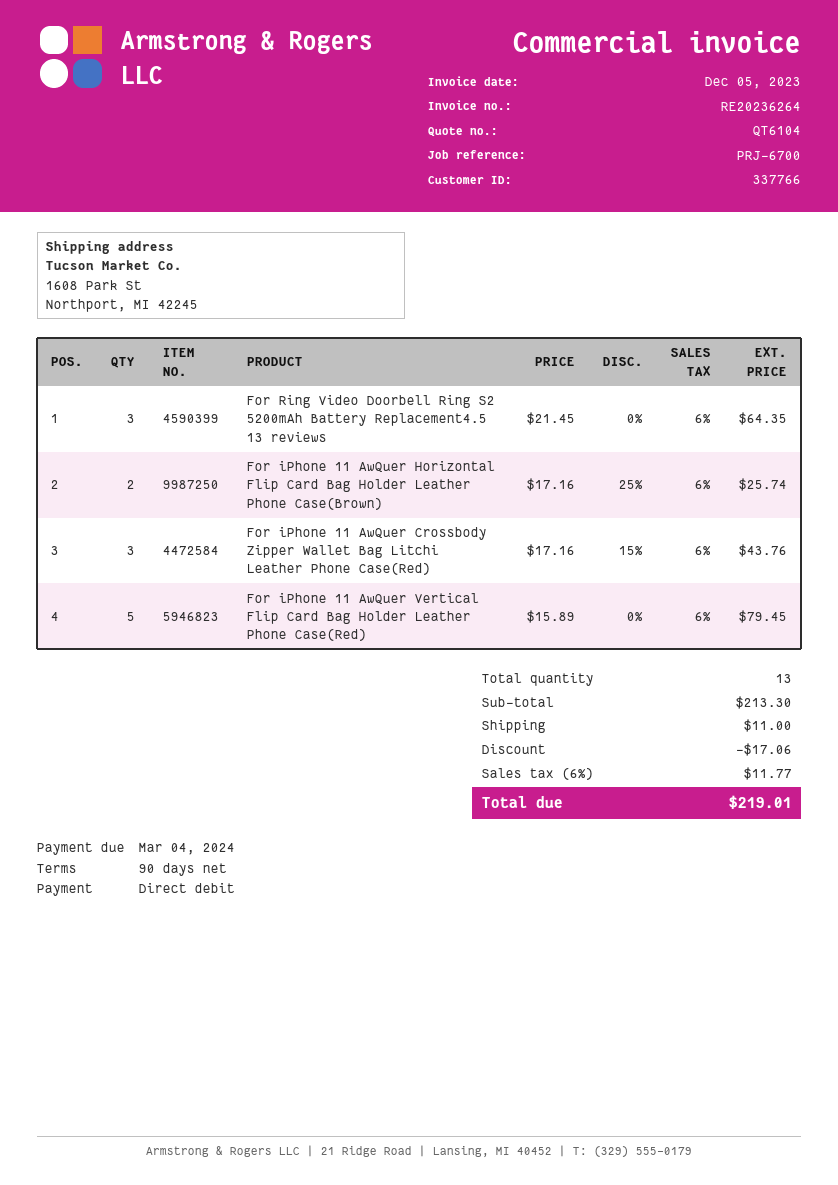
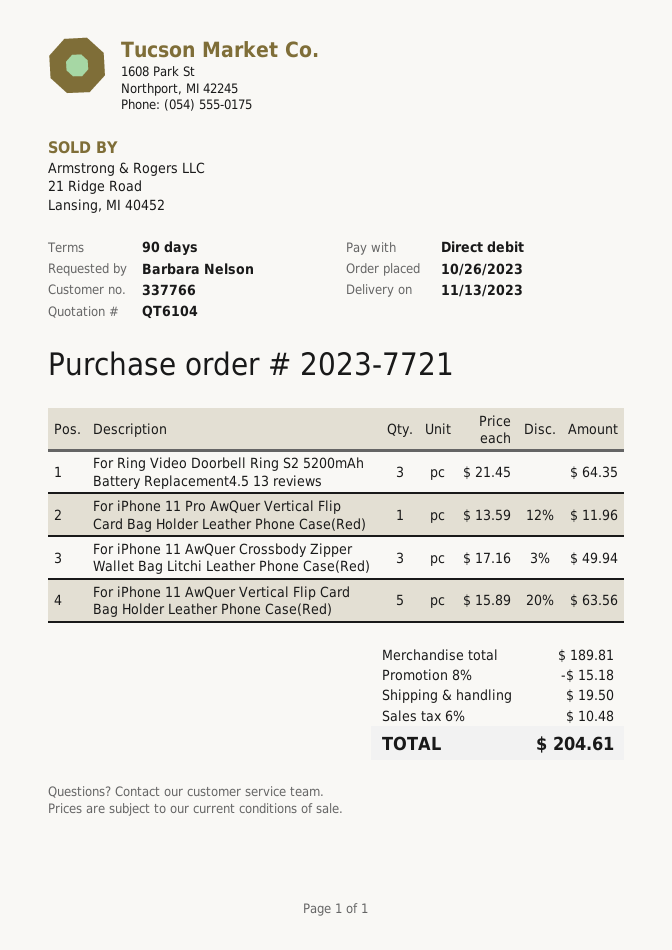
For iPhone 11 AwQuer Horizontal Flip Card Bag Holder Leather Phone Case(Brown): 2 x 17.16 - 25% = 25.74 -> none
For iPhone 11 AwQuer Crossbody Zipper Wallet Bag Litchi Leather Phone Case(Red): 3 x 17.16 - 15% = 43.76 -> 3 x 17.16 - 3% = 49.94
For iPhone 11 AwQuer Vertical Flip Card Bag Holder Leather Phone Case(Red): 5 x 15.89 = 79.45 -> 5 x 15.89 - 20% = 63.56
For iPhone 11 Pro AwQuer Vertical Flip Card Bag Holder Leather Phone Case(Red): none -> 1 x 13.59 - 12% = 11.96
subtotal: 213.30 -> 189.81
discount: 17.06 -> 15.18
shipping: 11.00 -> 19.50
tax: 6% = 11.77 -> 6% = 10.48
total: 219.01 -> 204.61

